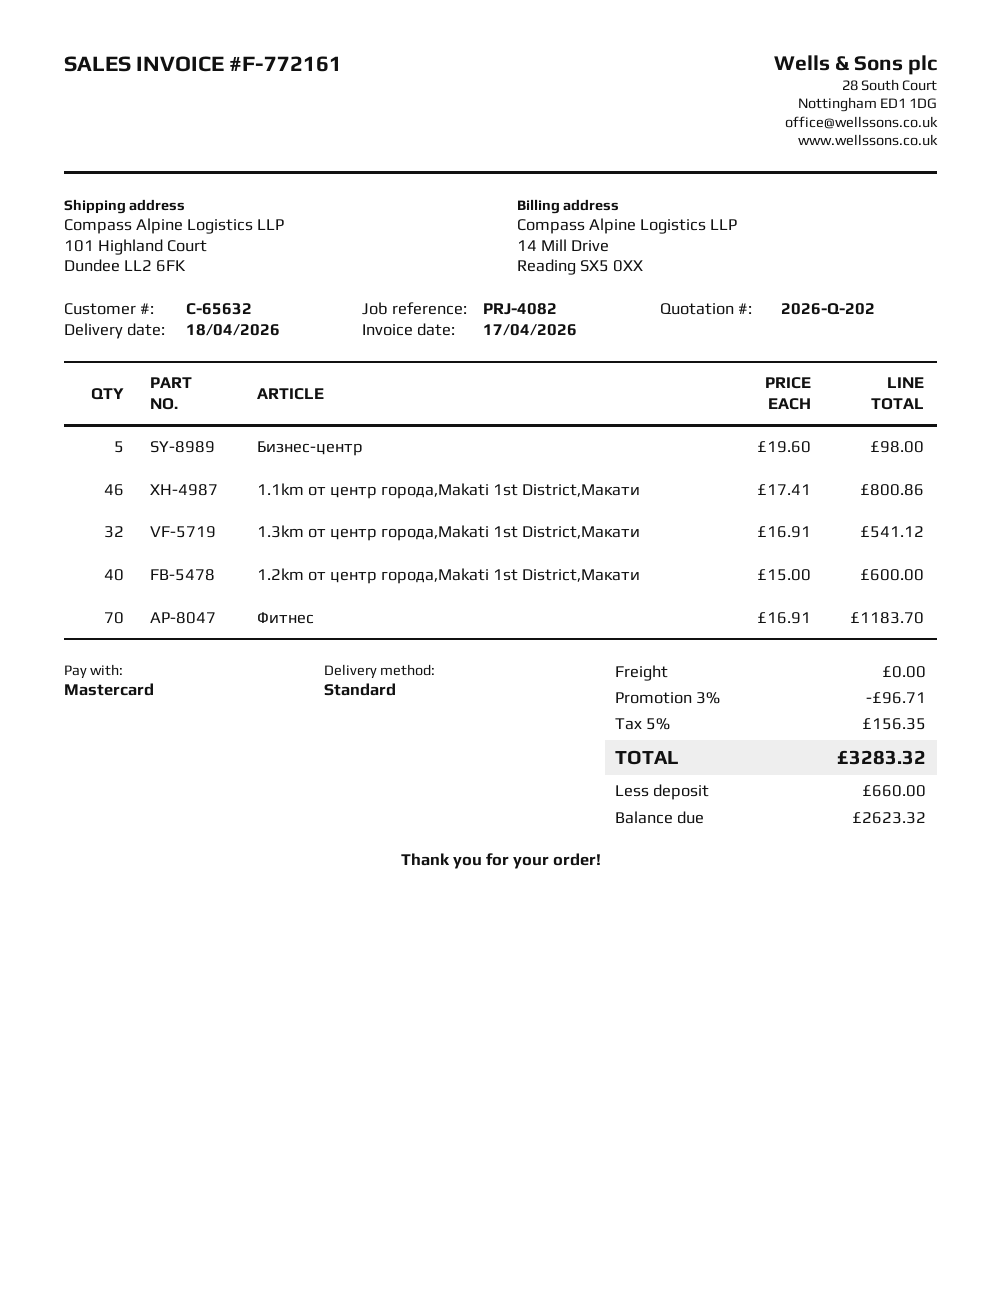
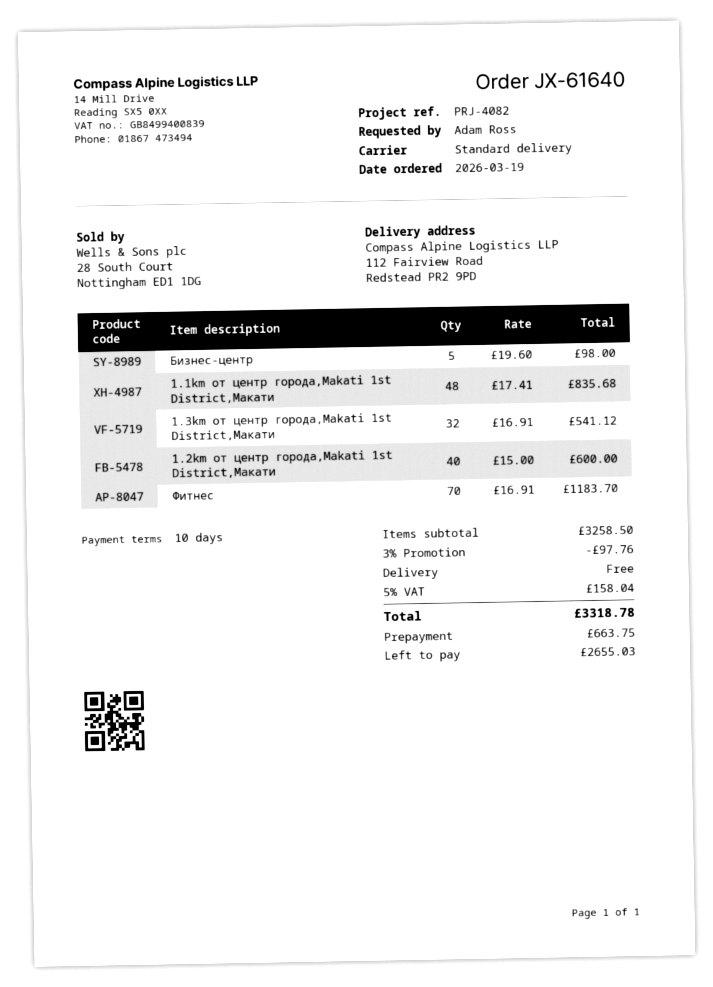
ship to: 101 Highland Court, Dundee LL2 6FK -> 112 Fairview Road, Redstead PR2 9PD
1.1km от центр города,Makati 1st District,Макати: 46 x 17.41 = 800.86 -> 48 x 17.41 = 835.68
discount: 3% = 96.71 -> 3% = 97.76
tax: 5% = 156.35 -> 5% = 158.04
total: 3283.32 -> 3318.78
deposit: 660.00 -> 663.75
balance: 2623.32 -> 2655.03

